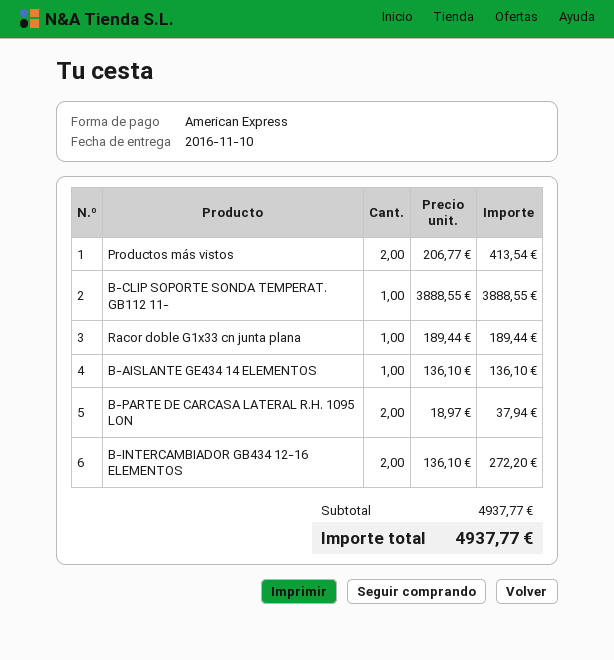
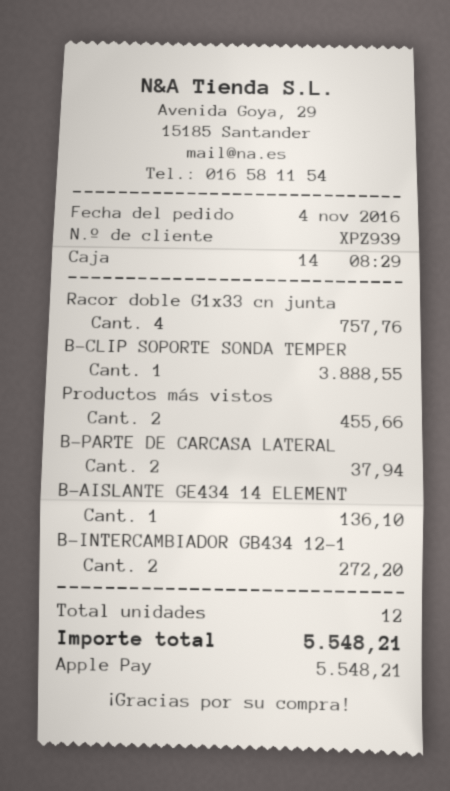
payment method: American Express -> Apple Pay
Productos más vistos: 2 for 413.54 -> 2 for 455.66
Racor doble G1x33 cn junta plana: 1 for 189.44 -> 4 for 757.76
total: 4937.77 -> 5548.21

